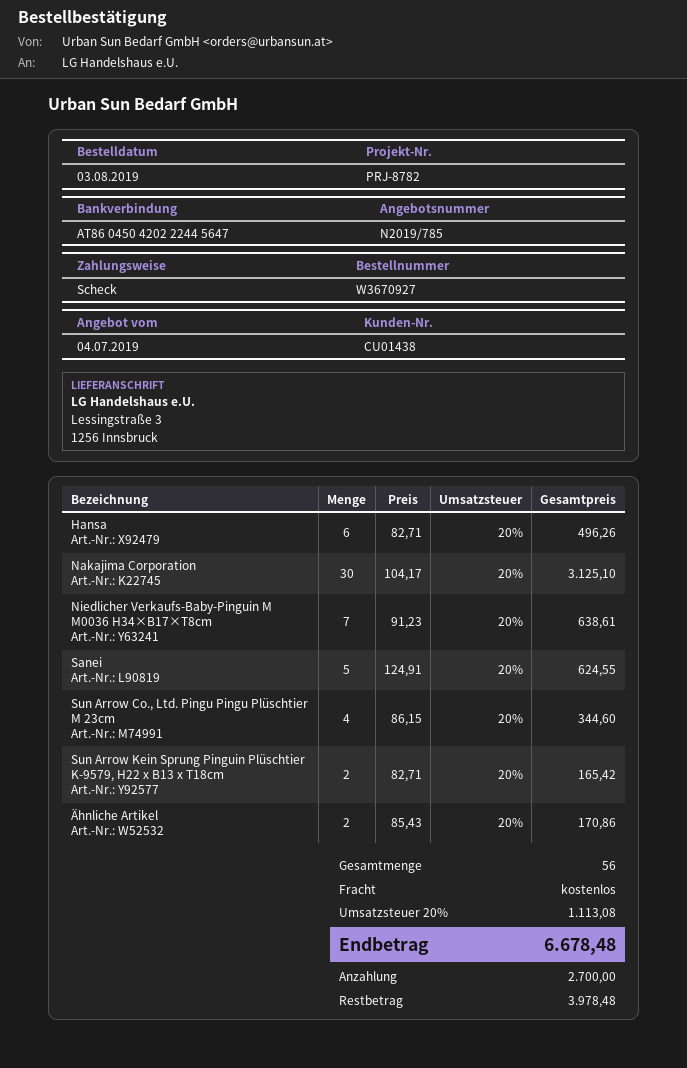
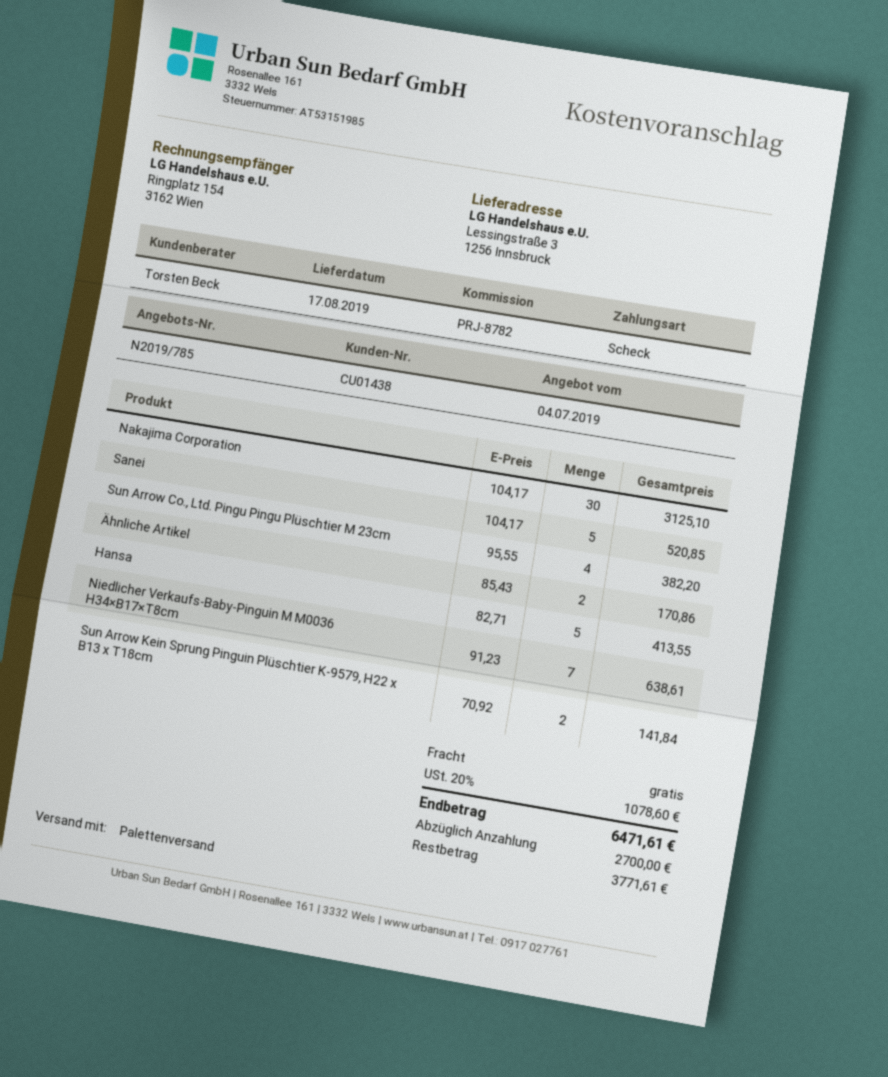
Hansa: 6 x 82.71 = 496.26 -> 5 x 82.71 = 413.55
Sanei: 5 x 124.91 = 624.55 -> 5 x 104.17 = 520.85
Sun Arrow Co., Ltd. Pingu Pingu Plüschtier M 23cm: 4 x 86.15 = 344.60 -> 4 x 95.55 = 382.20
Sun Arrow Kein Sprung Pinguin Plüschtier K-9579, H22 x B13 x T18cm: 2 x 82.71 = 165.42 -> 2 x 70.92 = 141.84
tax: 20% = 1113.08 -> 20% = 1078.60
total: 6678.48 -> 6471.61
balance: 3978.48 -> 3771.61

